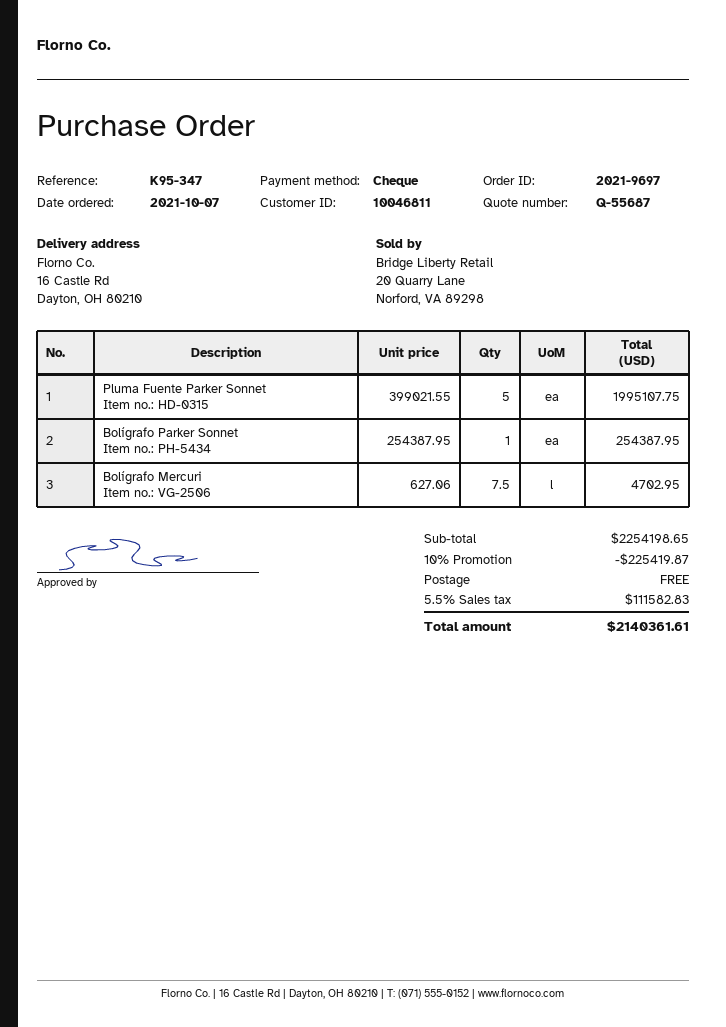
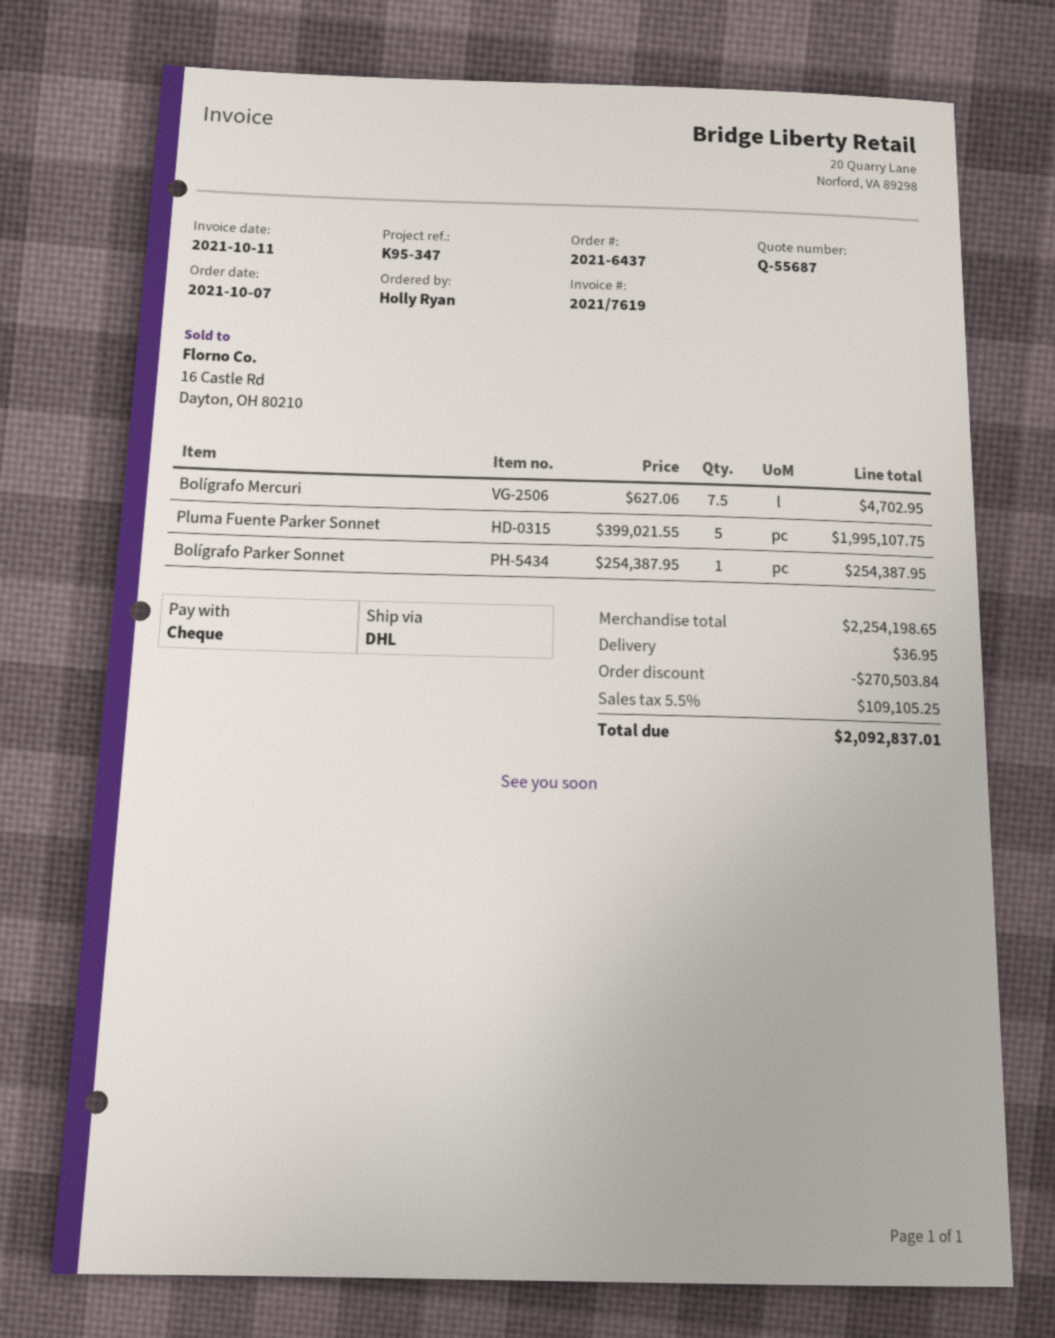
order number: 2021-9697 -> 2021-6437
discount: 225419.87 -> 270503.84
shipping: 0.00 -> 36.95
tax: 5.5% = 111582.83 -> 5.5% = 109105.25
total: 2140361.61 -> 2092837.01

